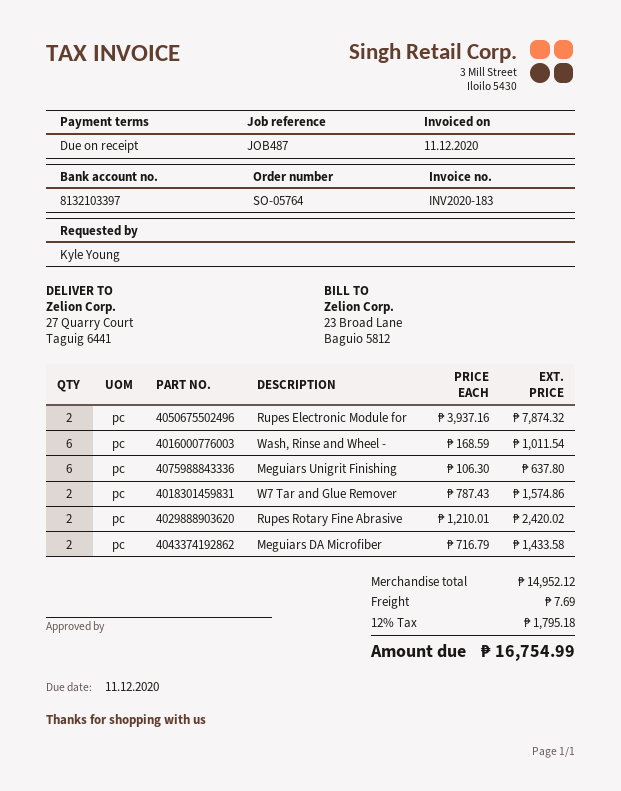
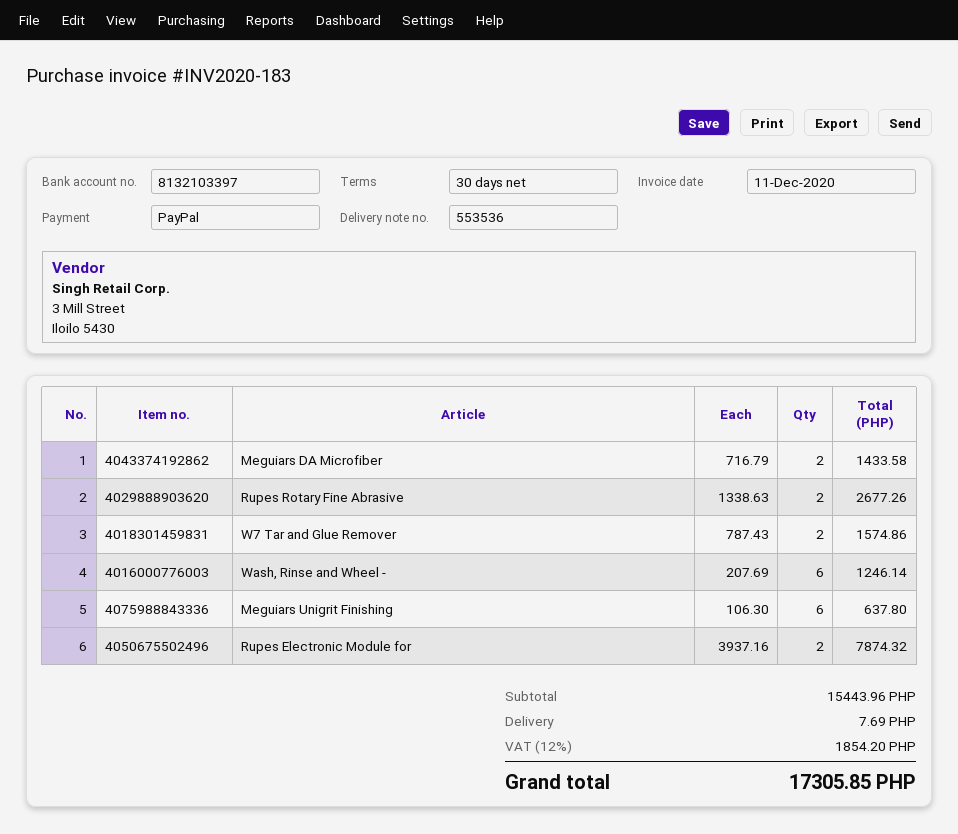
payment terms: on receipt -> 30 days
Wash, Rinse and Wheel -: 6 x 168.59 = 1011.54 -> 6 x 207.69 = 1246.14
Rupes Rotary Fine Abrasive: 2 x 1210.01 = 2420.02 -> 2 x 1338.63 = 2677.26
subtotal: 14952.12 -> 15443.96
tax: 12% = 1795.18 -> 12% = 1854.20
total: 16754.99 -> 17305.85

